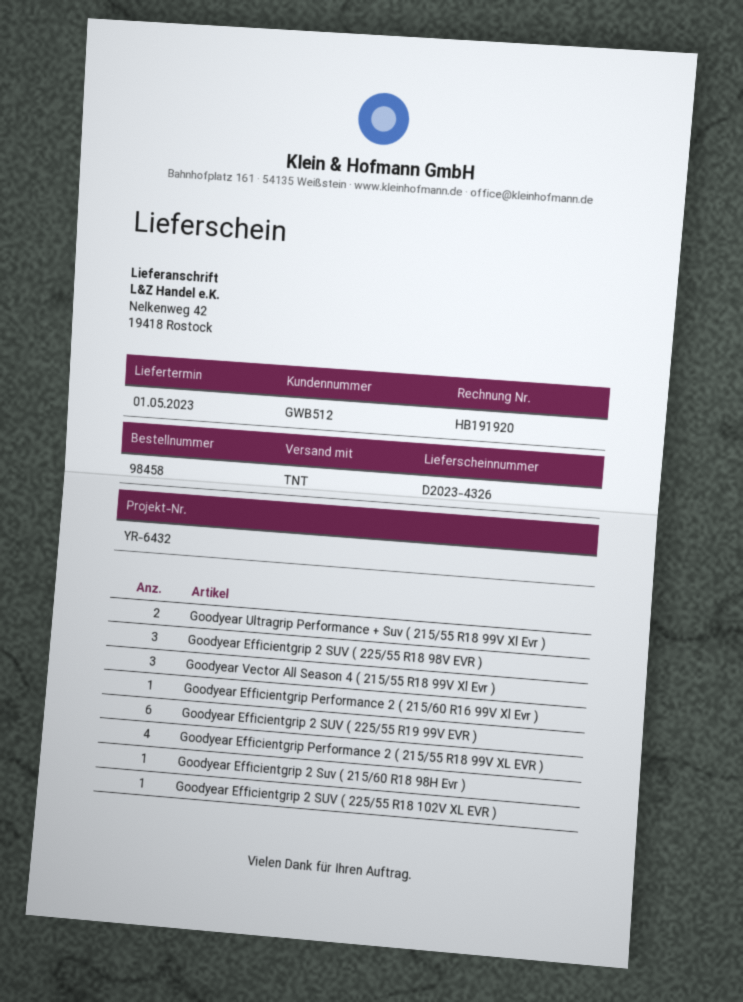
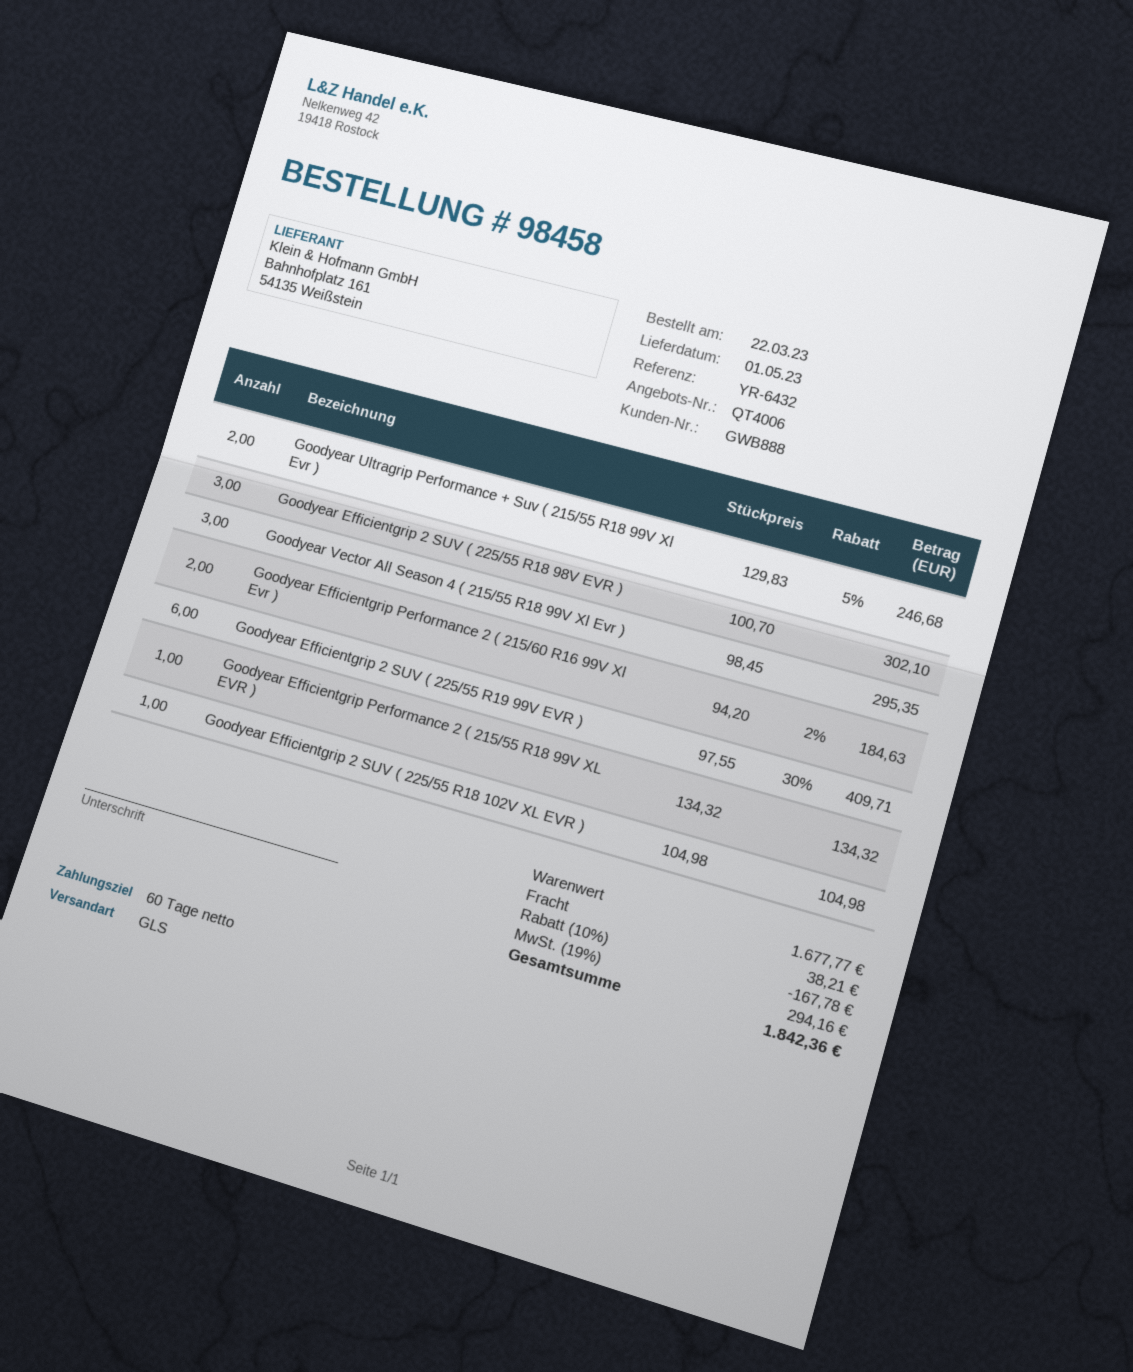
customer number: GWB512 -> GWB888
shipping method: TNT -> GLS
Goodyear Efficientgrip Performance 2 ( 215/60 R16 99V Xl Evr ): 1 -> 2
Goodyear Efficientgrip Performance 2 ( 215/55 R18 99V XL EVR ): 4 -> 1
Goodyear Efficientgrip 2 Suv ( 215/60 R18 98H Evr ): 1 -> none

